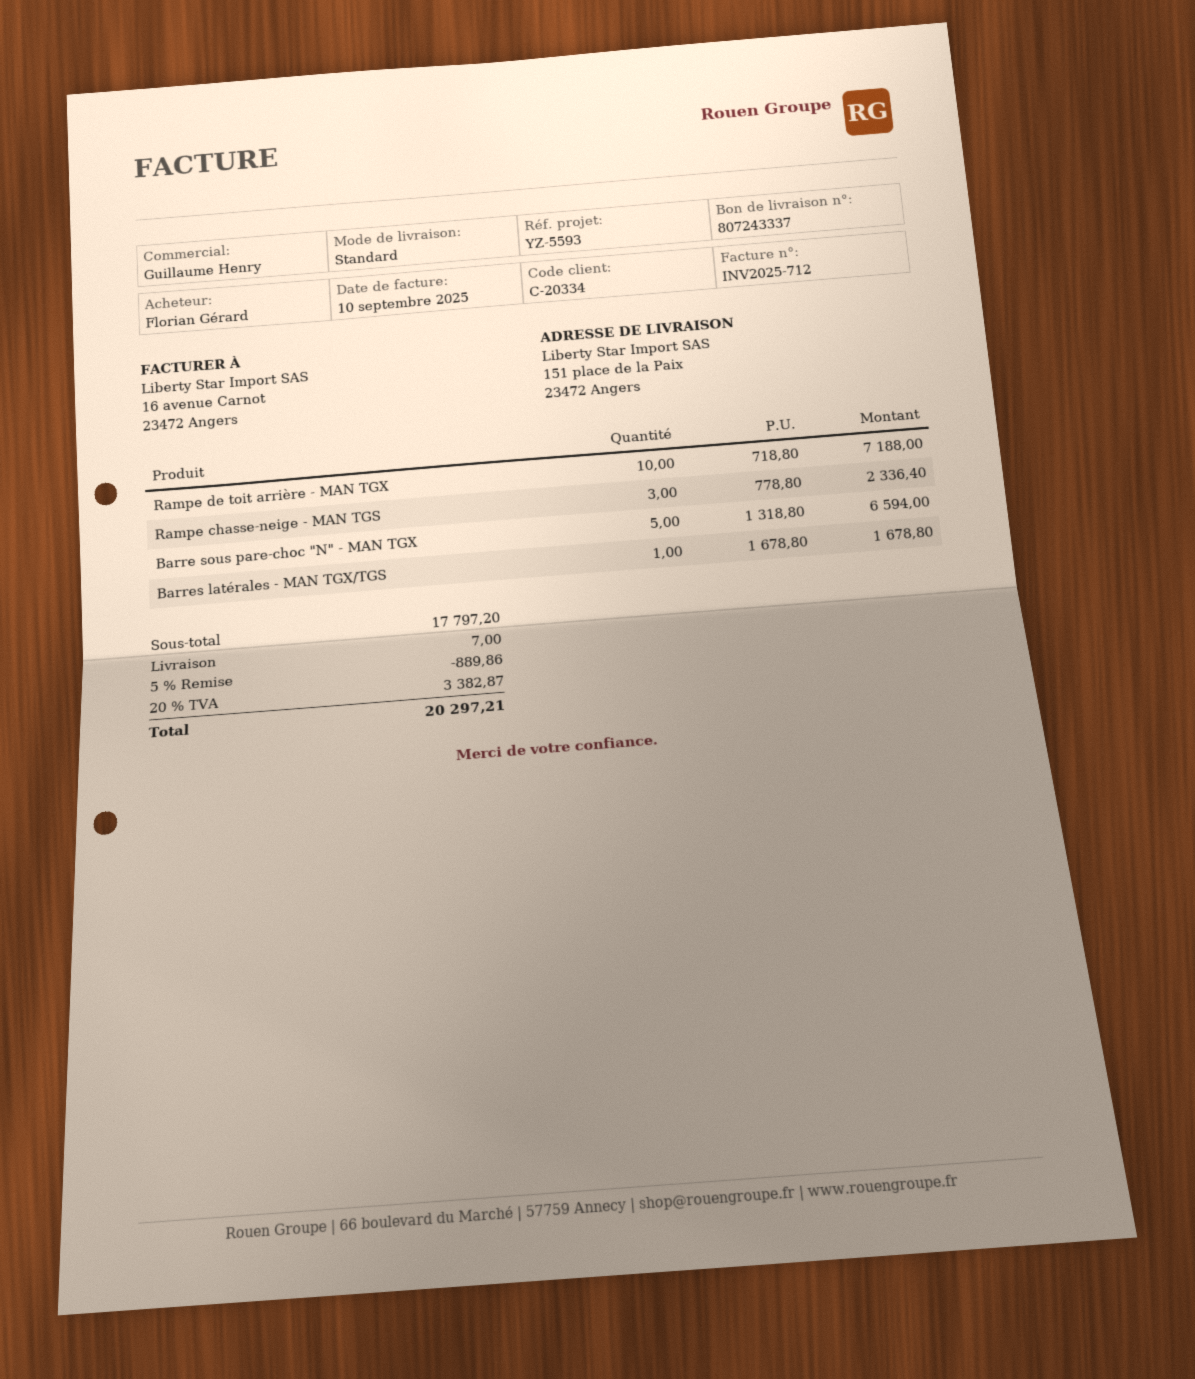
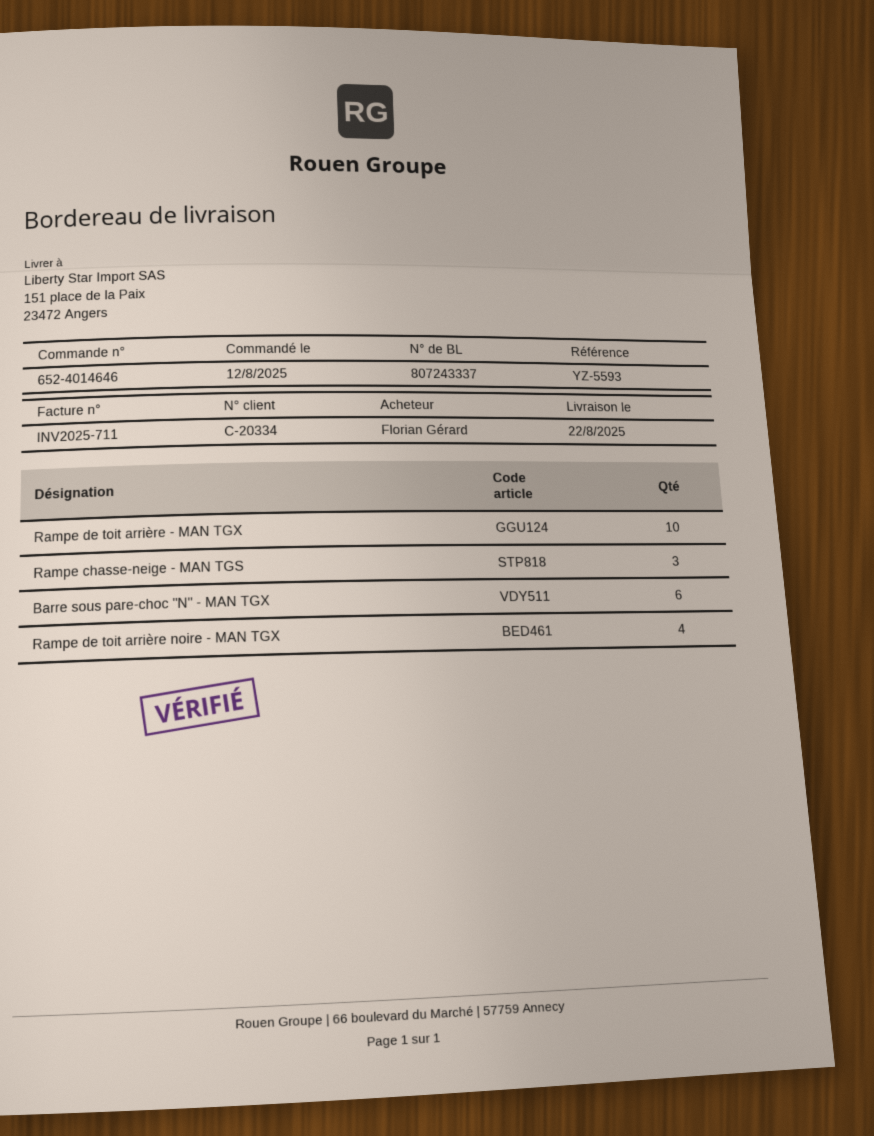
invoice number: INV2025-712 -> INV2025-711
Barre sous pare-choc "N" - MAN TGX: 5 -> 6
Barres latérales - MAN TGX/TGS: 1 -> none
Rampe de toit arrière noire - MAN TGX: none -> 4

